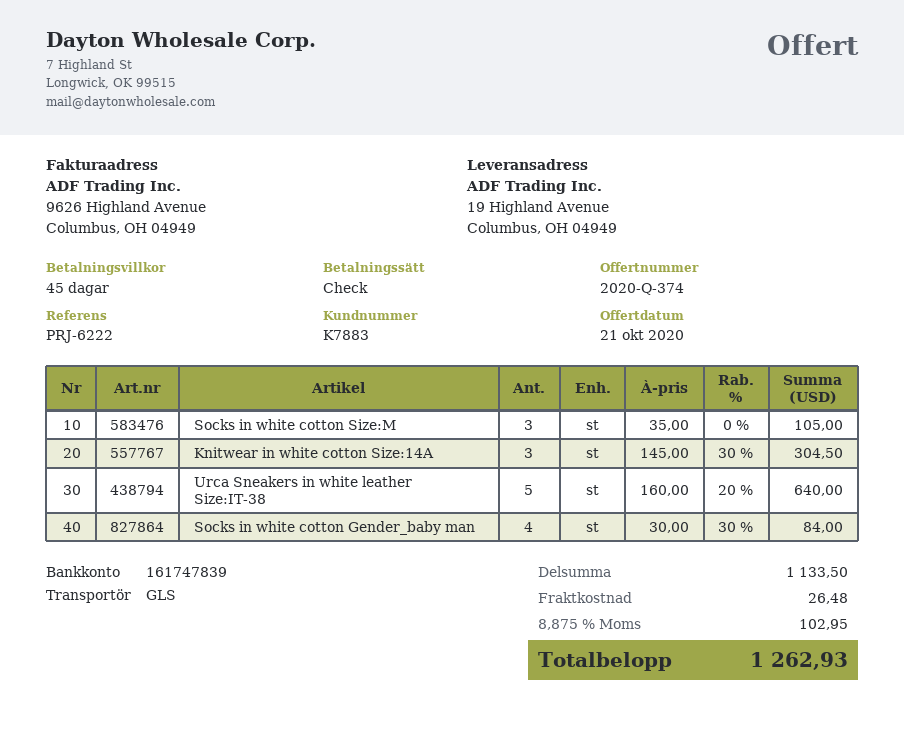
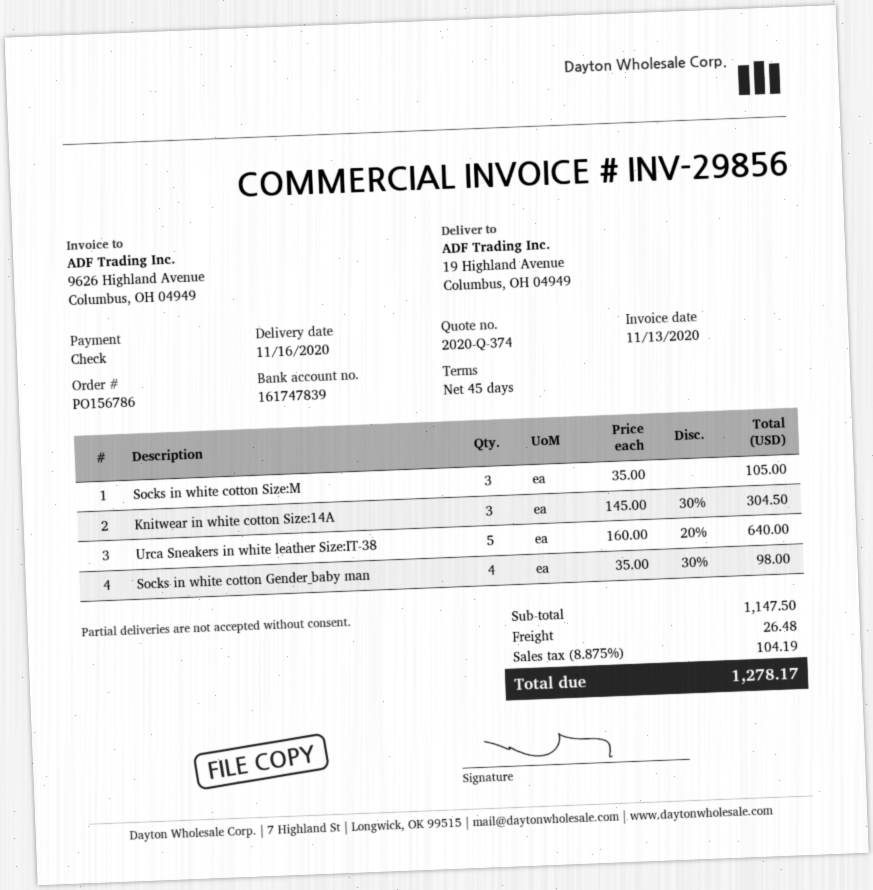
Socks in white cotton Gender_baby man: 4 x 30.00 - 30% = 84.00 -> 4 x 35.00 - 30% = 98.00
subtotal: 1133.50 -> 1147.50
tax: 8.875% = 102.95 -> 8.875% = 104.19
total: 1262.93 -> 1278.17

